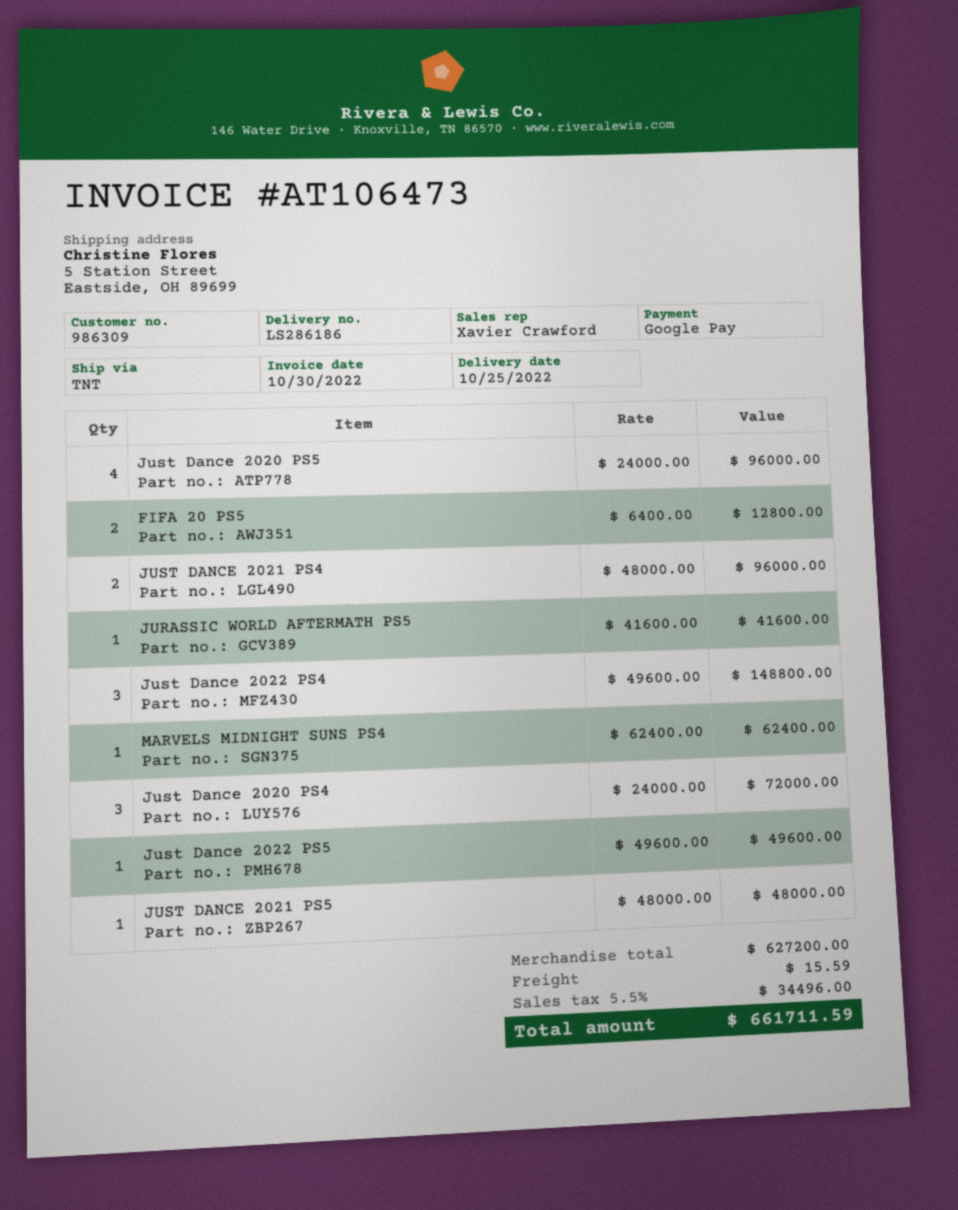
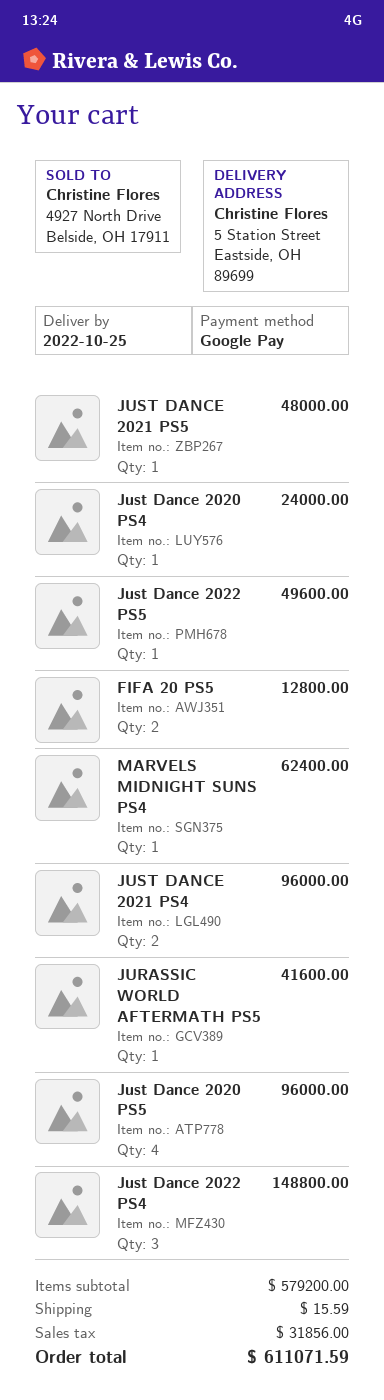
Just Dance 2020 PS4: 3 for 72000.00 -> 1 for 24000.00
subtotal: 627200.00 -> 579200.00
tax: 34496.00 -> 31856.00
total: 661711.59 -> 611071.59

